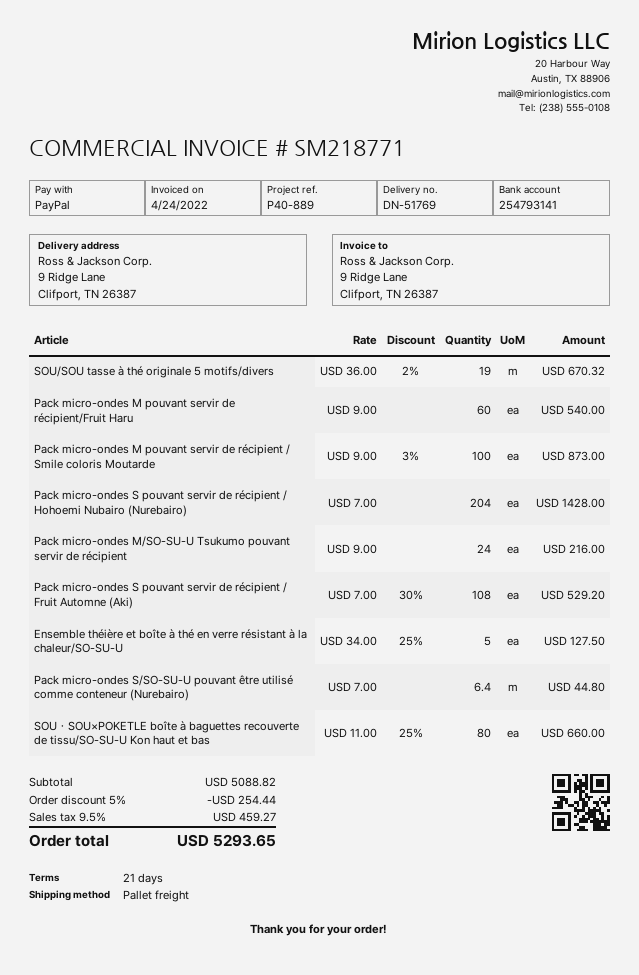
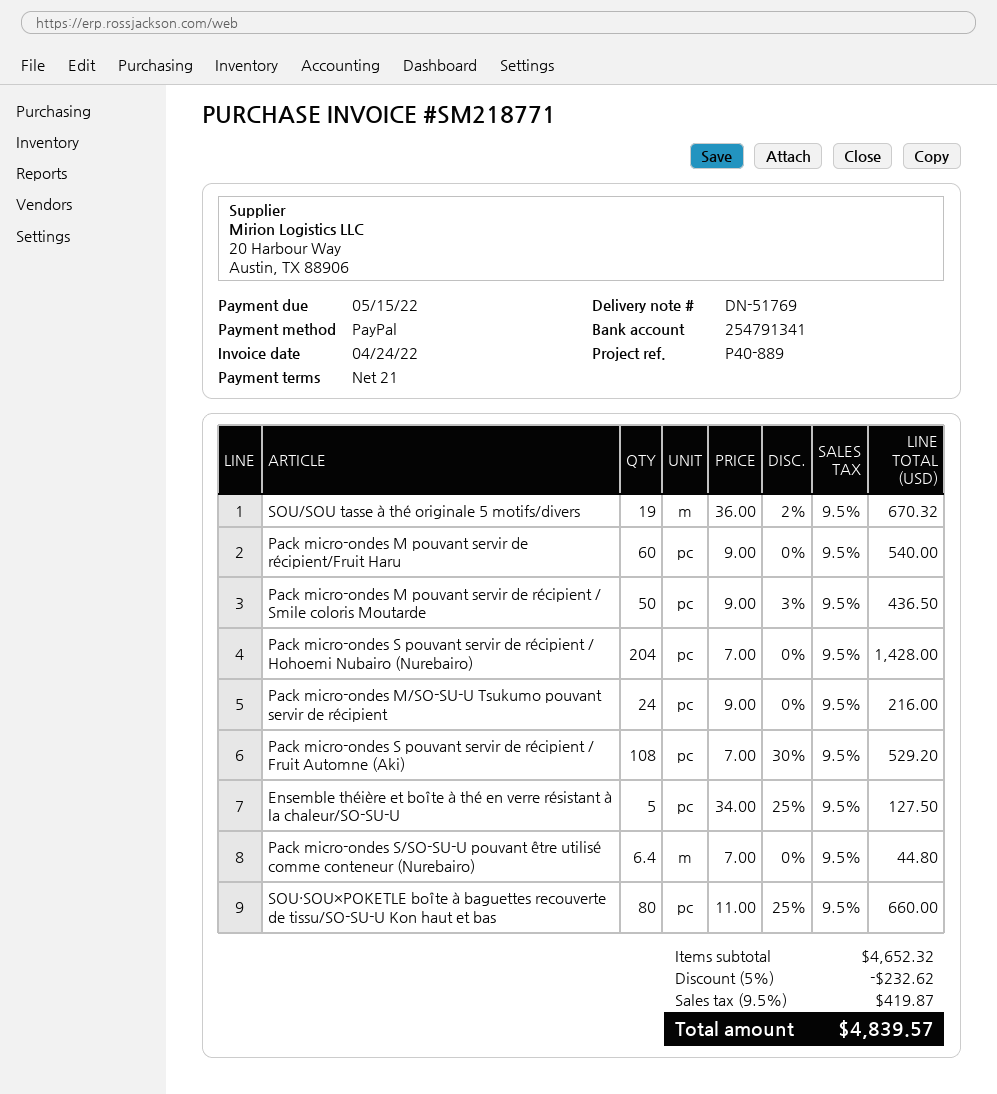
bank account: 254793141 -> 254791341
Pack micro-ondes M pouvant servir de récipient / Smile coloris Moutarde: 100 x 9.00 - 3% = 873.00 -> 50 x 9.00 - 3% = 436.50
subtotal: 5088.82 -> 4652.32
discount: 5% = 254.44 -> 5% = 232.62
tax: 9.5% = 459.27 -> 9.5% = 419.87
total: 5293.65 -> 4839.57

